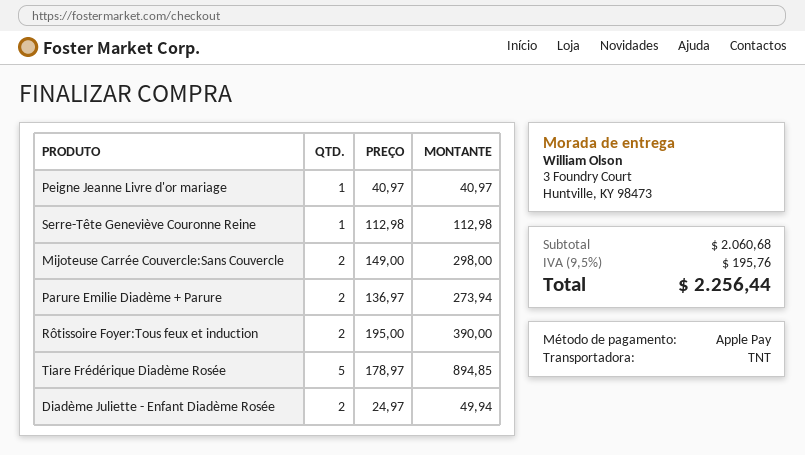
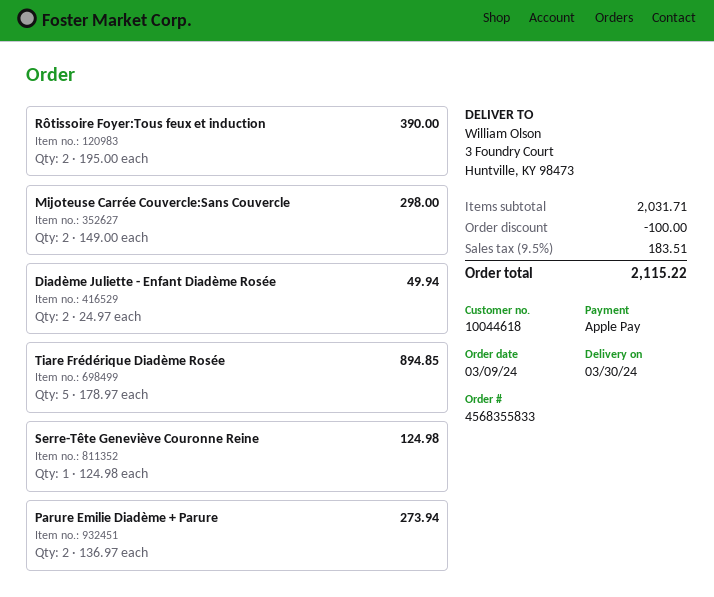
Peigne Jeanne Livre d'or mariage: 1 x 40.97 = 40.97 -> none
Serre-Tête Geneviève Couronne Reine: 1 x 112.98 = 112.98 -> 1 x 124.98 = 124.98
subtotal: 2060.68 -> 2031.71
discount: none -> 100.00
tax: 9.5% = 195.76 -> 9.5% = 183.51
total: 2256.44 -> 2115.22

